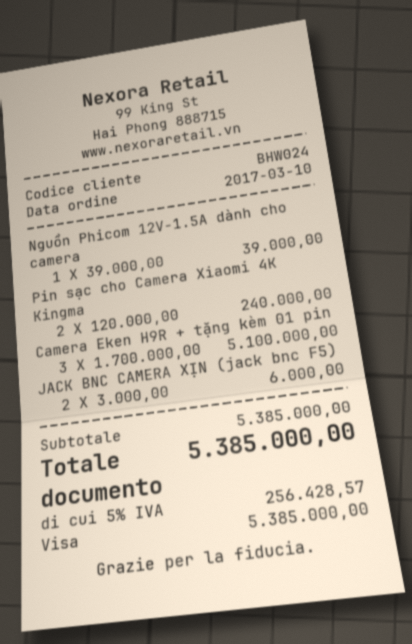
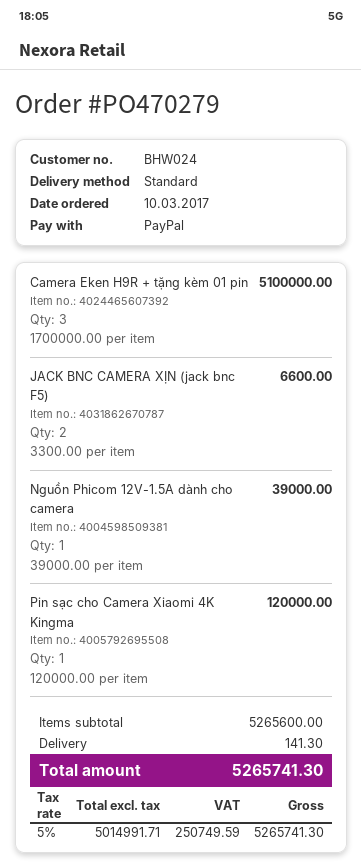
payment method: Visa -> PayPal
Pin sạc cho Camera Xiaomi 4K Kingma: 2 x 120000.00 = 240000.00 -> 1 x 120000.00 = 120000.00
JACK BNC CAMERA XỊN (jack bnc F5): 2 x 3000.00 = 6000.00 -> 2 x 3300.00 = 6600.00
subtotal: 5385000.00 -> 5265600.00
shipping: none -> 141.30
tax: 5% = 256428.57 -> 5% = 250749.59
total: 5385000.00 -> 5265741.30

